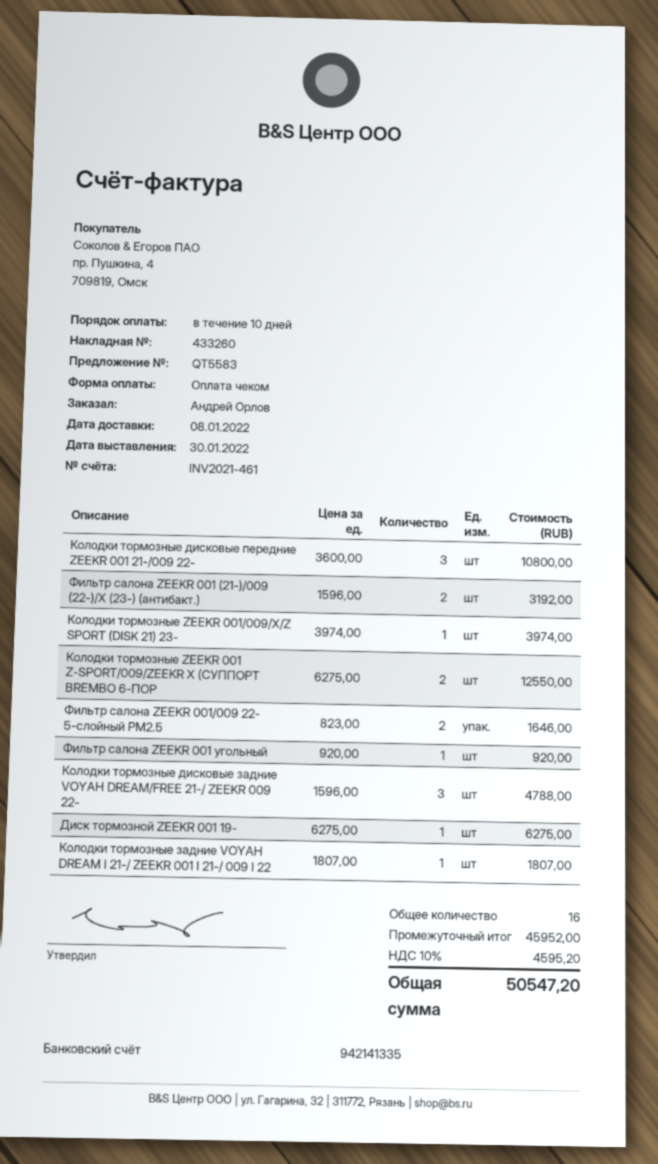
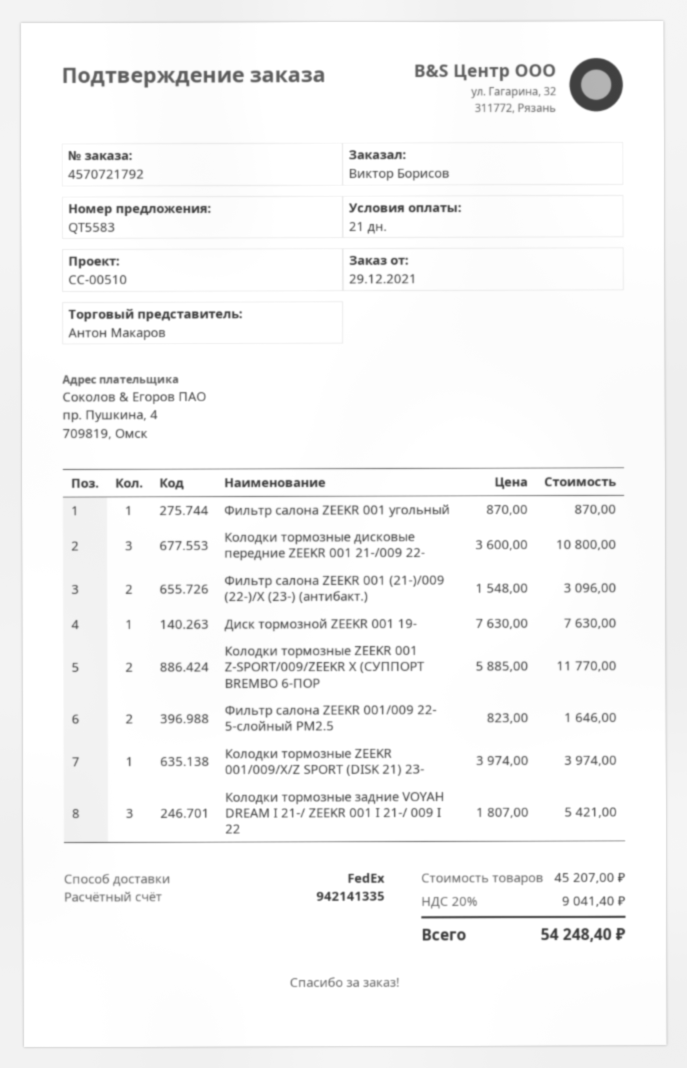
payment terms: 10 days -> 21 days
ordered by: Андрей Орлов -> Виктор Борисов
Фильтр салона ZEEKR 001 (21-)/009 (22-)/X (23-) (антибакт.): 2 x 1596.00 = 3192.00 -> 2 x 1548.00 = 3096.00
Колодки тормозные ZEEKR 001 Z-SPORT/009/ZEEKR X (СУППОРТ BREMBO 6-ПОР: 2 x 6275.00 = 12550.00 -> 2 x 5885.00 = 11770.00
Фильтр салона ZEEKR 001 угольный: 1 x 920.00 = 920.00 -> 1 x 870.00 = 870.00
Колодки тормозные дисковые задние VOYAH DREAM/FREE 21-/ ZEEKR 009 22-: 3 x 1596.00 = 4788.00 -> none
Диск тормозной ZEEKR 001 19-: 1 x 6275.00 = 6275.00 -> 1 x 7630.00 = 7630.00
Колодки тормозные задние VOYAH DREAM I 21-/ ZEEKR 001 I 21-/ 009 I 22: 1 x 1807.00 = 1807.00 -> 3 x 1807.00 = 5421.00
subtotal: 45952.00 -> 45207.00
tax: 10% = 4595.20 -> 20% = 9041.40
total: 50547.20 -> 54248.40

